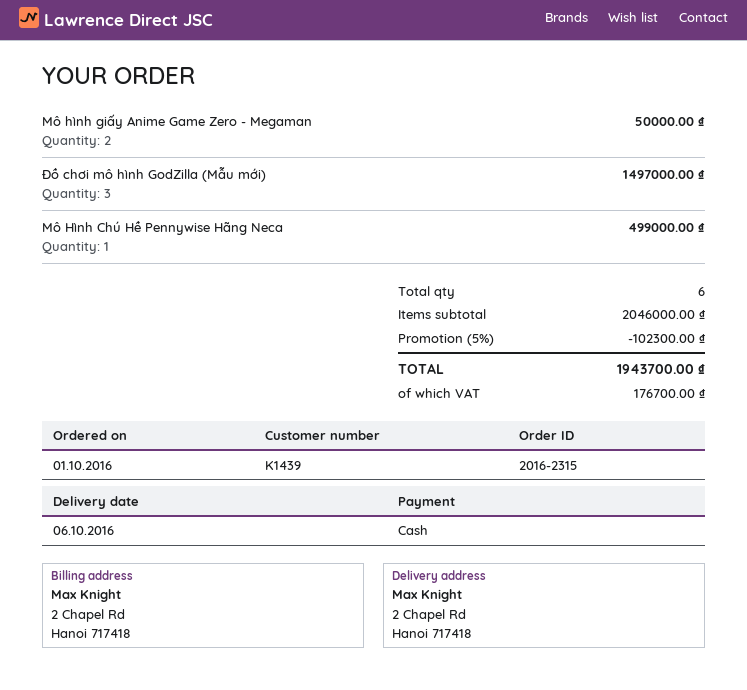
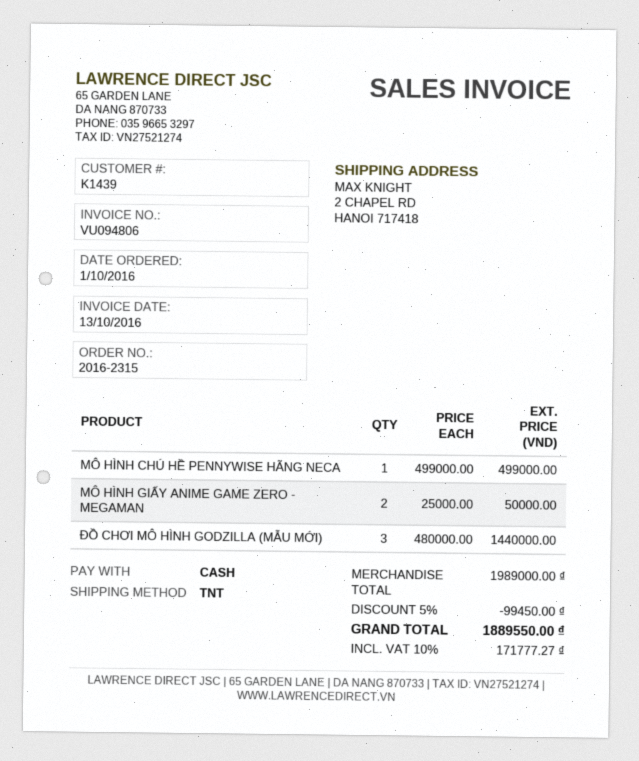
Đồ chơi mô hình GodZilla (Mẫu mới): 3 for 1497000.00 -> 3 for 1440000.00
subtotal: 2046000.00 -> 1989000.00
discount: 5% = 102300.00 -> 5% = 99450.00
tax: 176700.00 -> 171777.27
total: 1943700.00 -> 1889550.00

